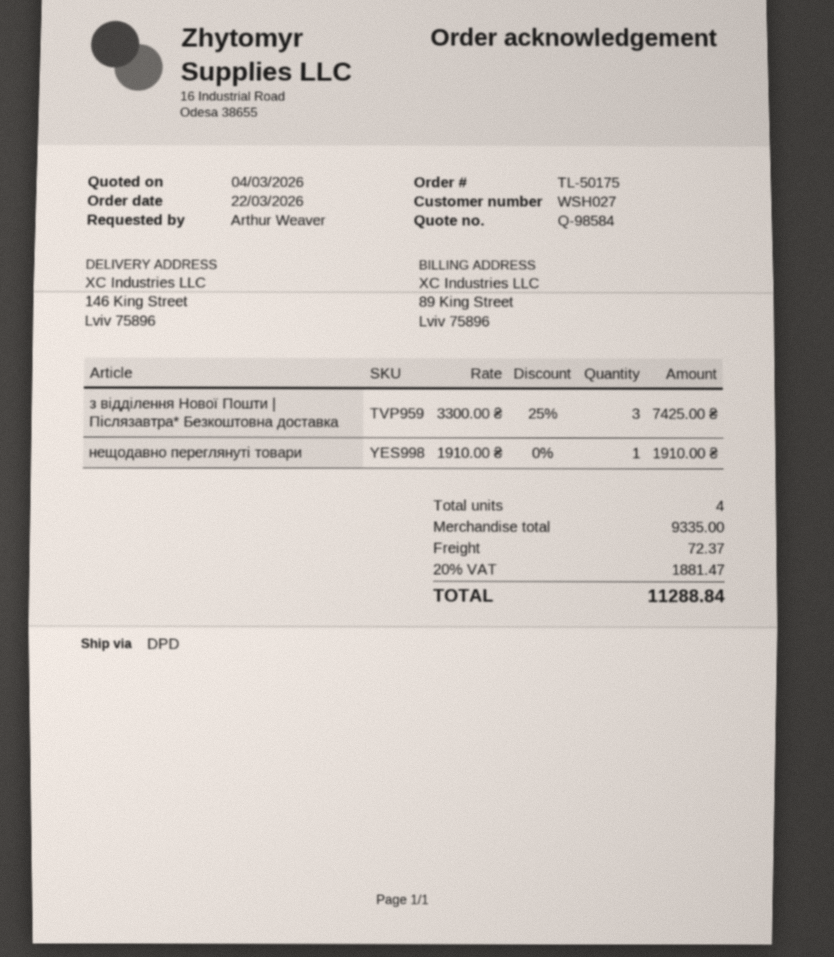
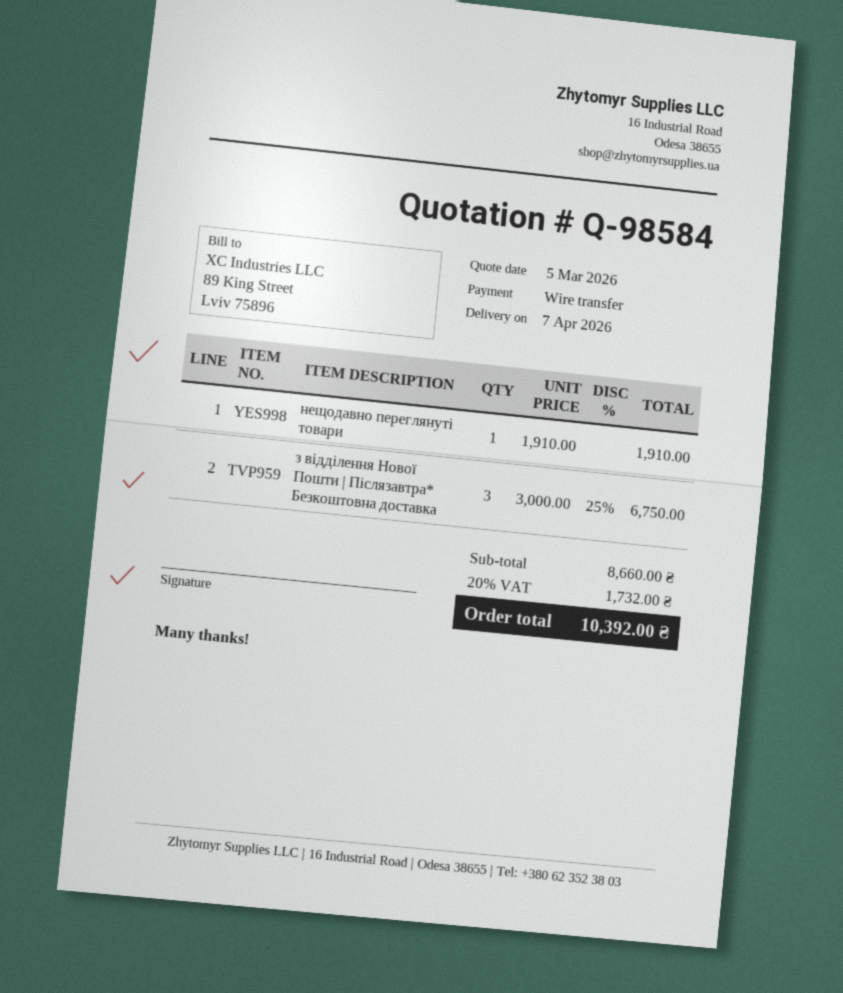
quote date: 2026-03-04 -> 2026-03-05
з відділення Нової Пошти | Післязавтра* Безкоштовна доставка: 3 x 3300.00 - 25% = 7425.00 -> 3 x 3000.00 - 25% = 6750.00
subtotal: 9335.00 -> 8660.00
shipping: 72.37 -> none
tax: 20% = 1881.47 -> 20% = 1732.00
total: 11288.84 -> 10392.00

